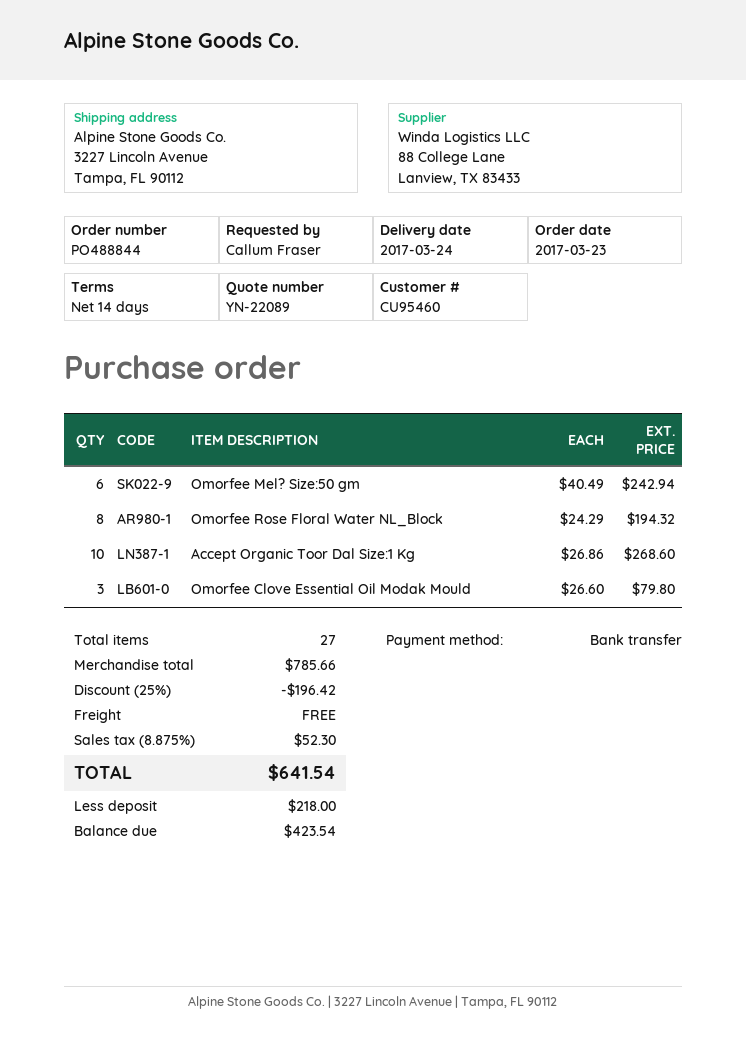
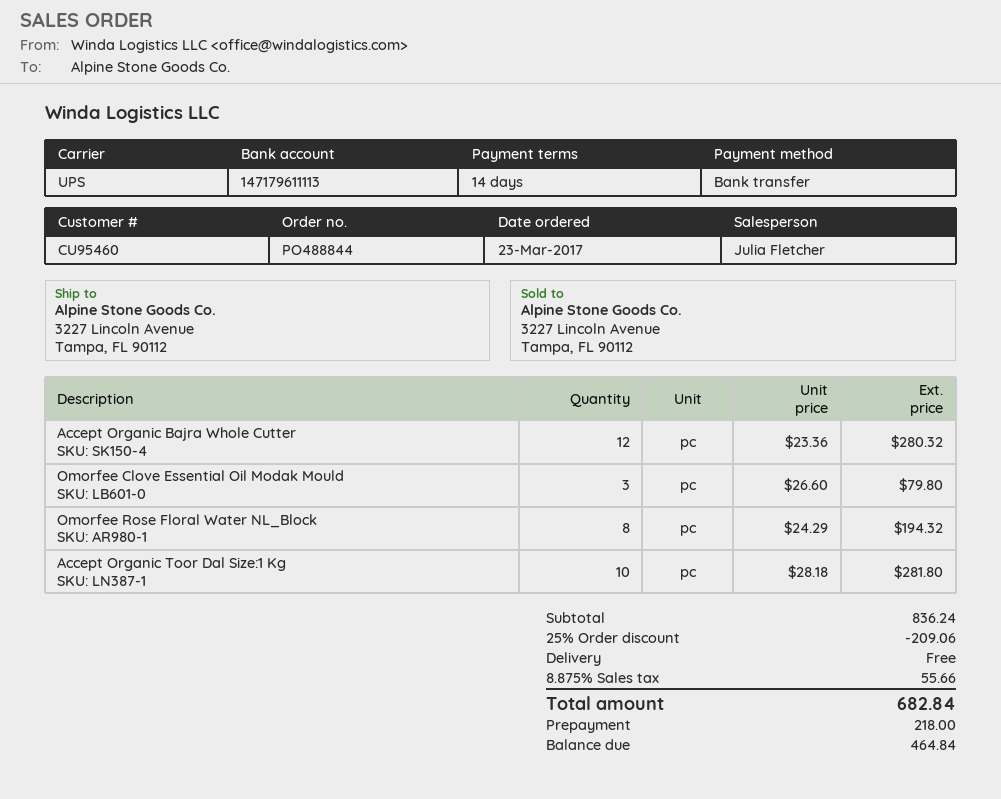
Omorfee Mel? Size:50 gm: 6 x 40.49 = 242.94 -> none
Accept Organic Toor Dal Size:1 Kg: 10 x 26.86 = 268.60 -> 10 x 28.18 = 281.80
Accept Organic Bajra Whole Cutter: none -> 12 x 23.36 = 280.32
subtotal: 785.66 -> 836.24
discount: 25% = 196.42 -> 25% = 209.06
tax: 8.875% = 52.30 -> 8.875% = 55.66
total: 641.54 -> 682.84
balance: 423.54 -> 464.84

